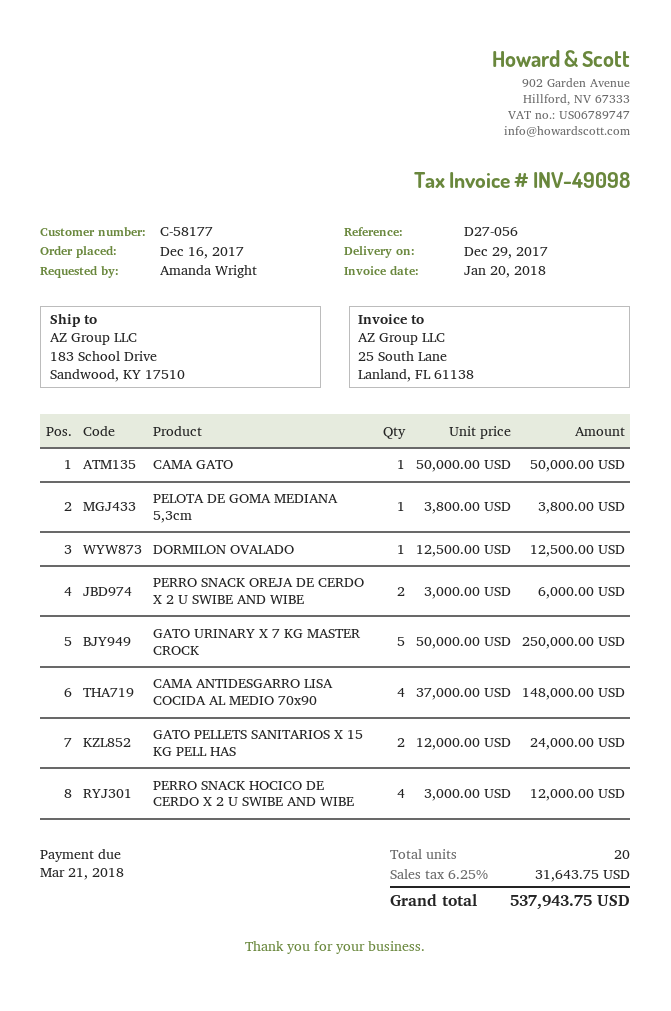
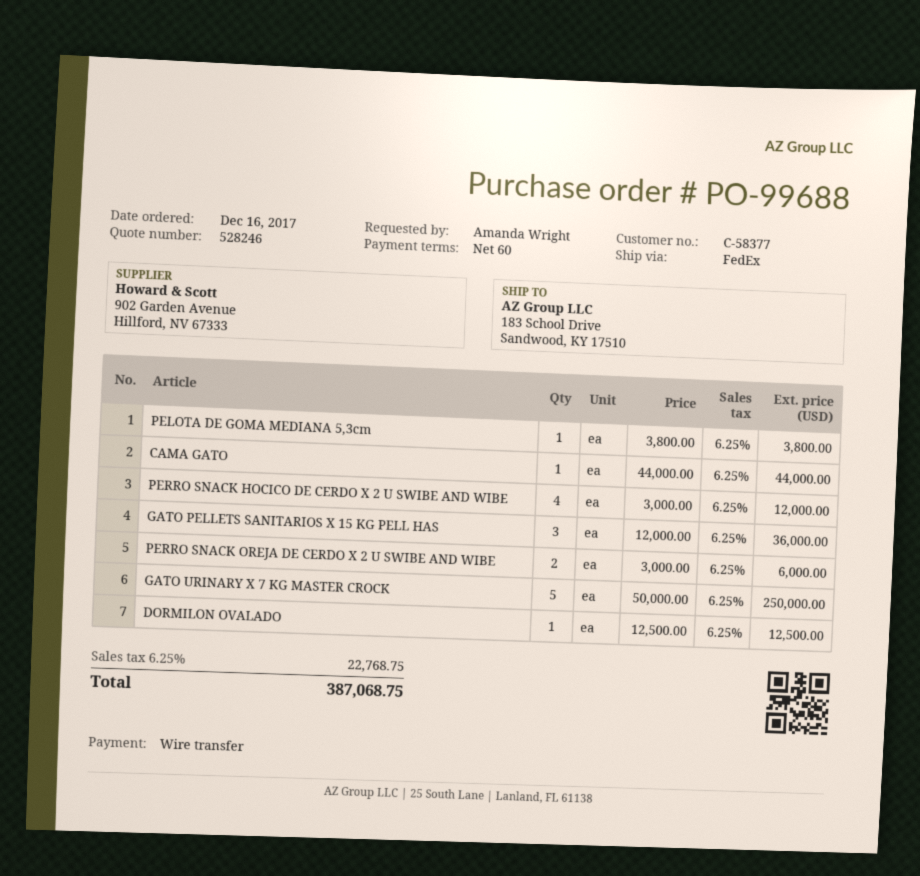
customer number: C-58177 -> C-58377
CAMA GATO: 1 x 50000.00 = 50000.00 -> 1 x 44000.00 = 44000.00
CAMA ANTIDESGARRO LISA COCIDA AL MEDIO 70x90: 4 x 37000.00 = 148000.00 -> none
GATO PELLETS SANITARIOS X 15 KG PELL HAS: 2 x 12000.00 = 24000.00 -> 3 x 12000.00 = 36000.00
tax: 6.25% = 31643.75 -> 6.25% = 22768.75
total: 537943.75 -> 387068.75

